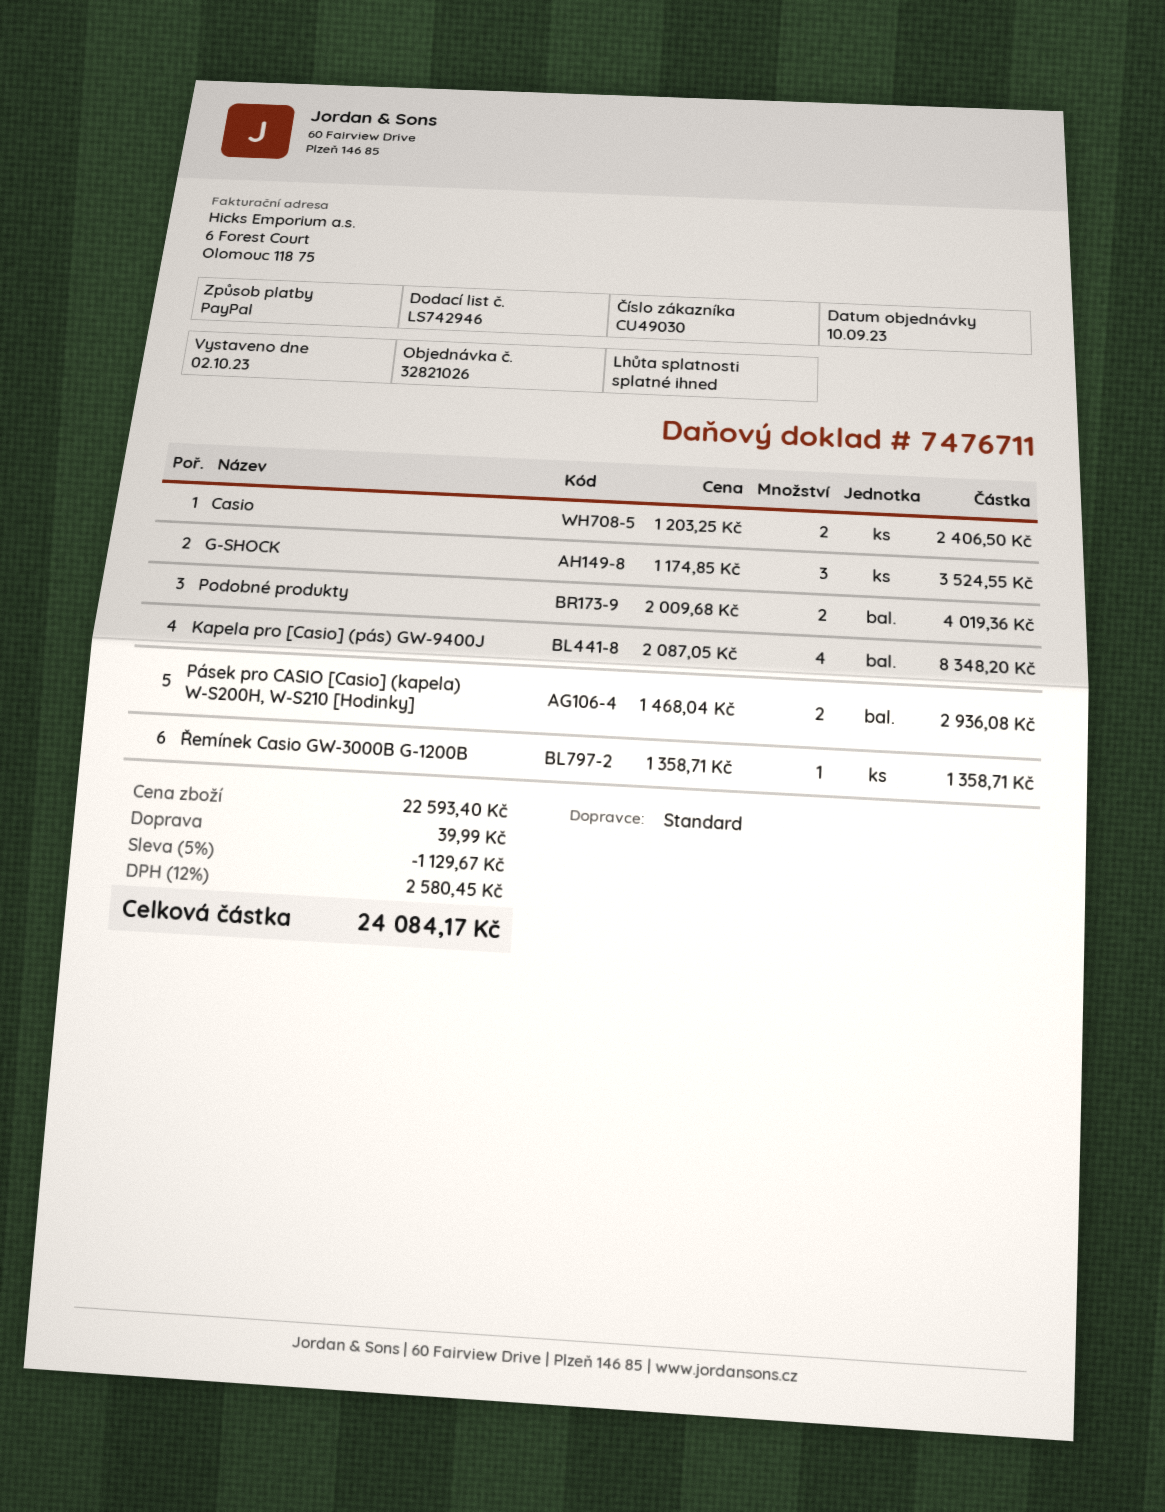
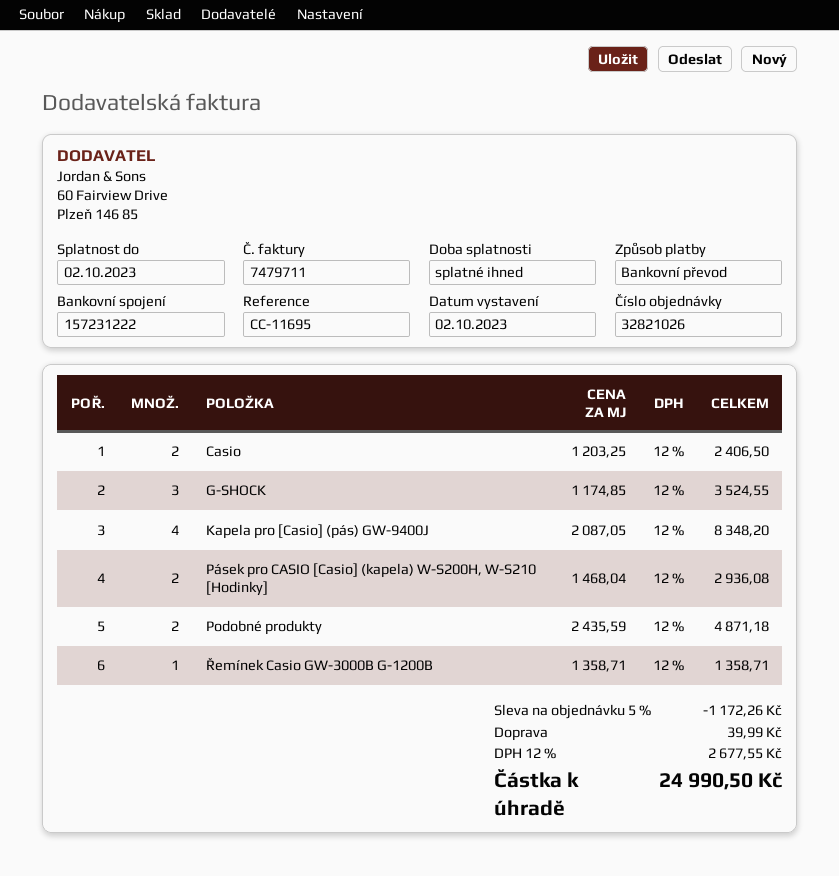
invoice number: 7476711 -> 7479711
payment method: PayPal -> bank transfer
Podobné produkty: 2 x 2009.68 = 4019.36 -> 2 x 2435.59 = 4871.18
discount: 5% = 1129.67 -> 5% = 1172.26
tax: 12% = 2580.45 -> 12% = 2677.55
total: 24084.17 -> 24990.50

